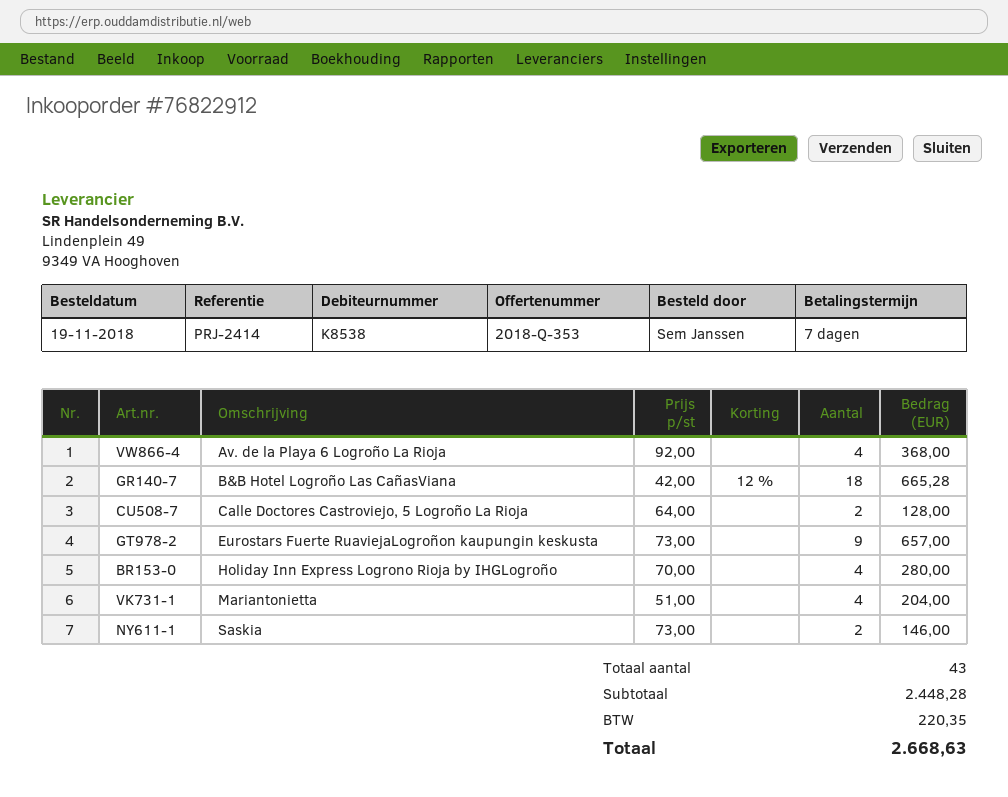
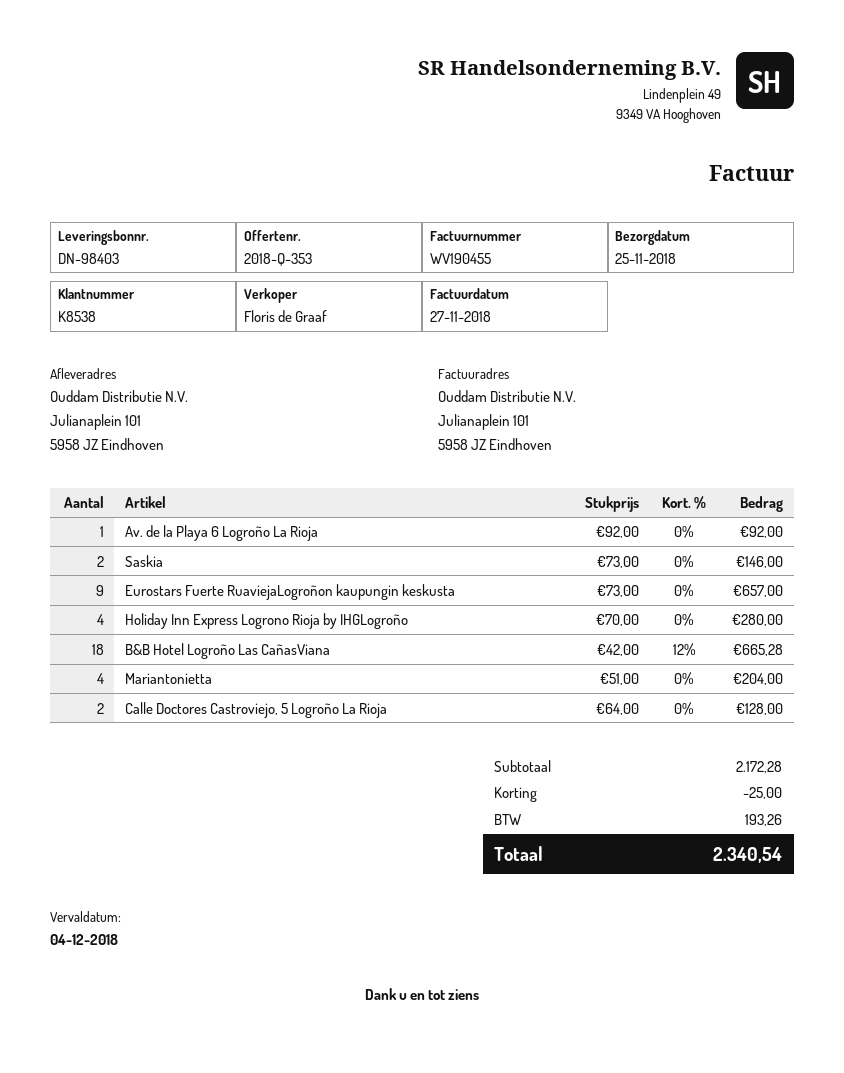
Av. de la Playa 6 Logroño La Rioja: 4 x 92.00 = 368.00 -> 1 x 92.00 = 92.00
subtotal: 2448.28 -> 2172.28
discount: none -> 25.00
tax: 220.35 -> 193.26
total: 2668.63 -> 2340.54

